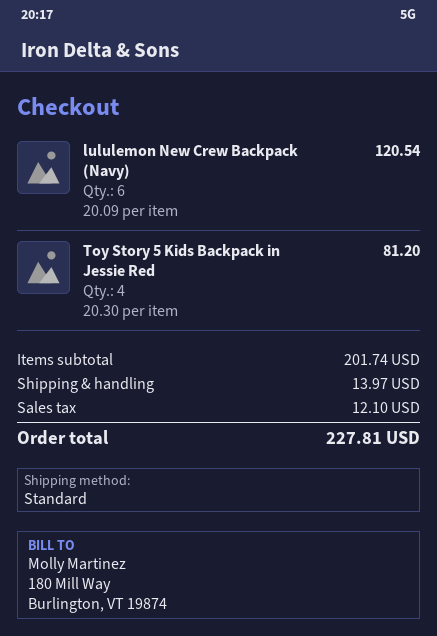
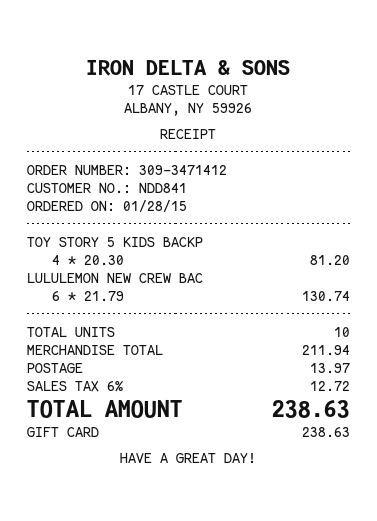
lululemon New Crew Backpack (Navy): 6 x 20.09 = 120.54 -> 6 x 21.79 = 130.74
subtotal: 201.74 -> 211.94
tax: 12.10 -> 12.72
total: 227.81 -> 238.63

